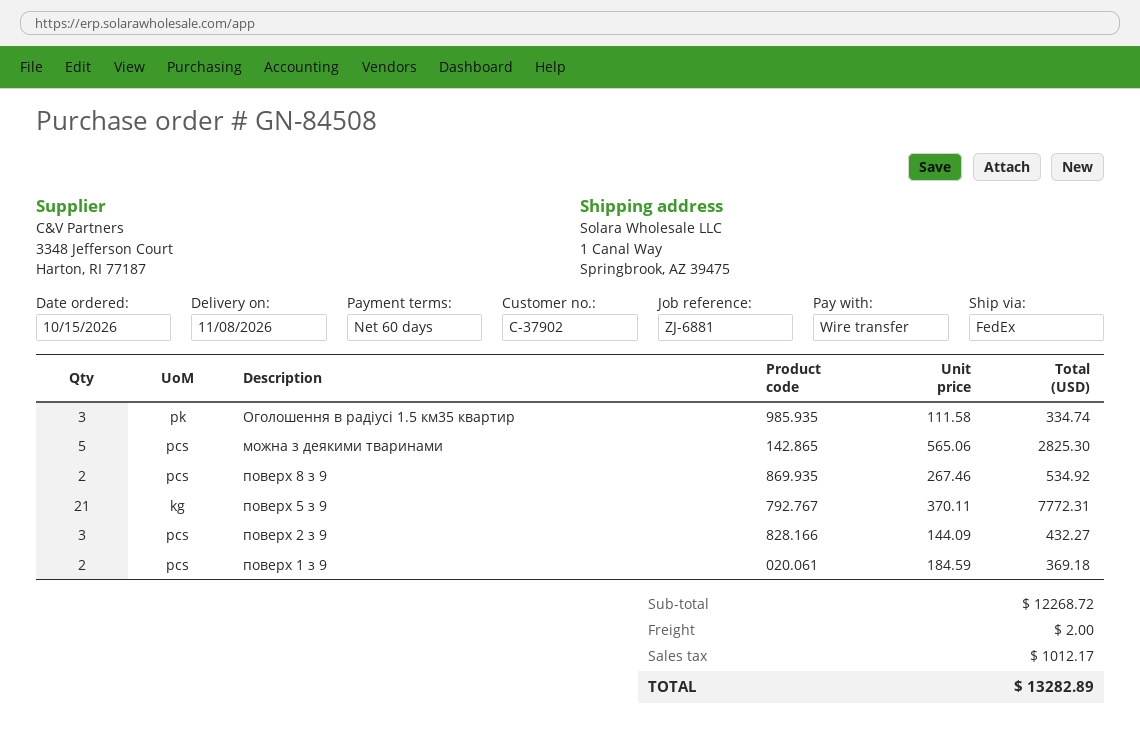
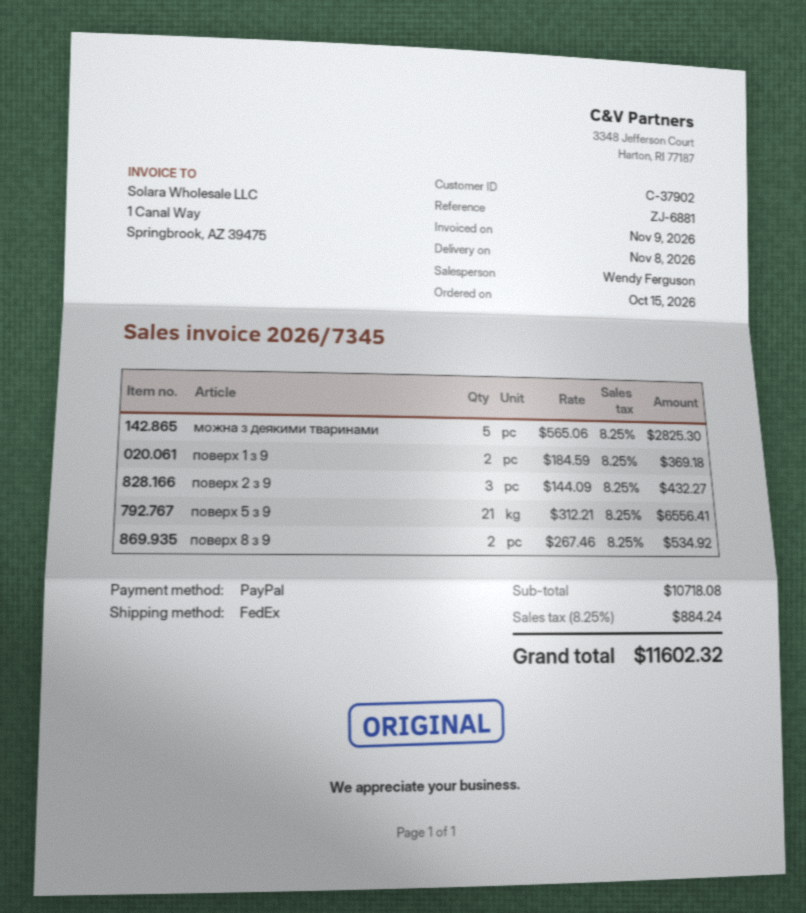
payment method: bank transfer -> PayPal
Оголошення в радіусі 1.5 км35 квартир: 3 x 111.58 = 334.74 -> none
поверх 5 з 9: 21 x 370.11 = 7772.31 -> 21 x 312.21 = 6556.41
subtotal: 12268.72 -> 10718.08
shipping: 2.00 -> none
tax: 1012.17 -> 884.24
total: 13282.89 -> 11602.32

